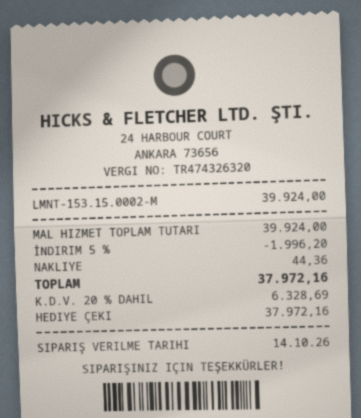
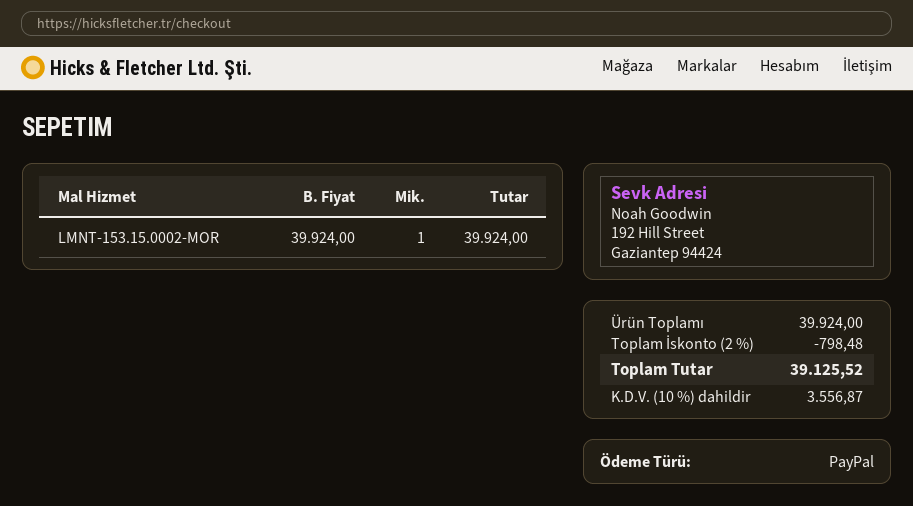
payment method: gift card -> PayPal
discount: 5% = 1996.20 -> 2% = 798.48
shipping: 44.36 -> none
tax: 20% = 6328.69 -> 10% = 3556.87
total: 37972.16 -> 39125.52

